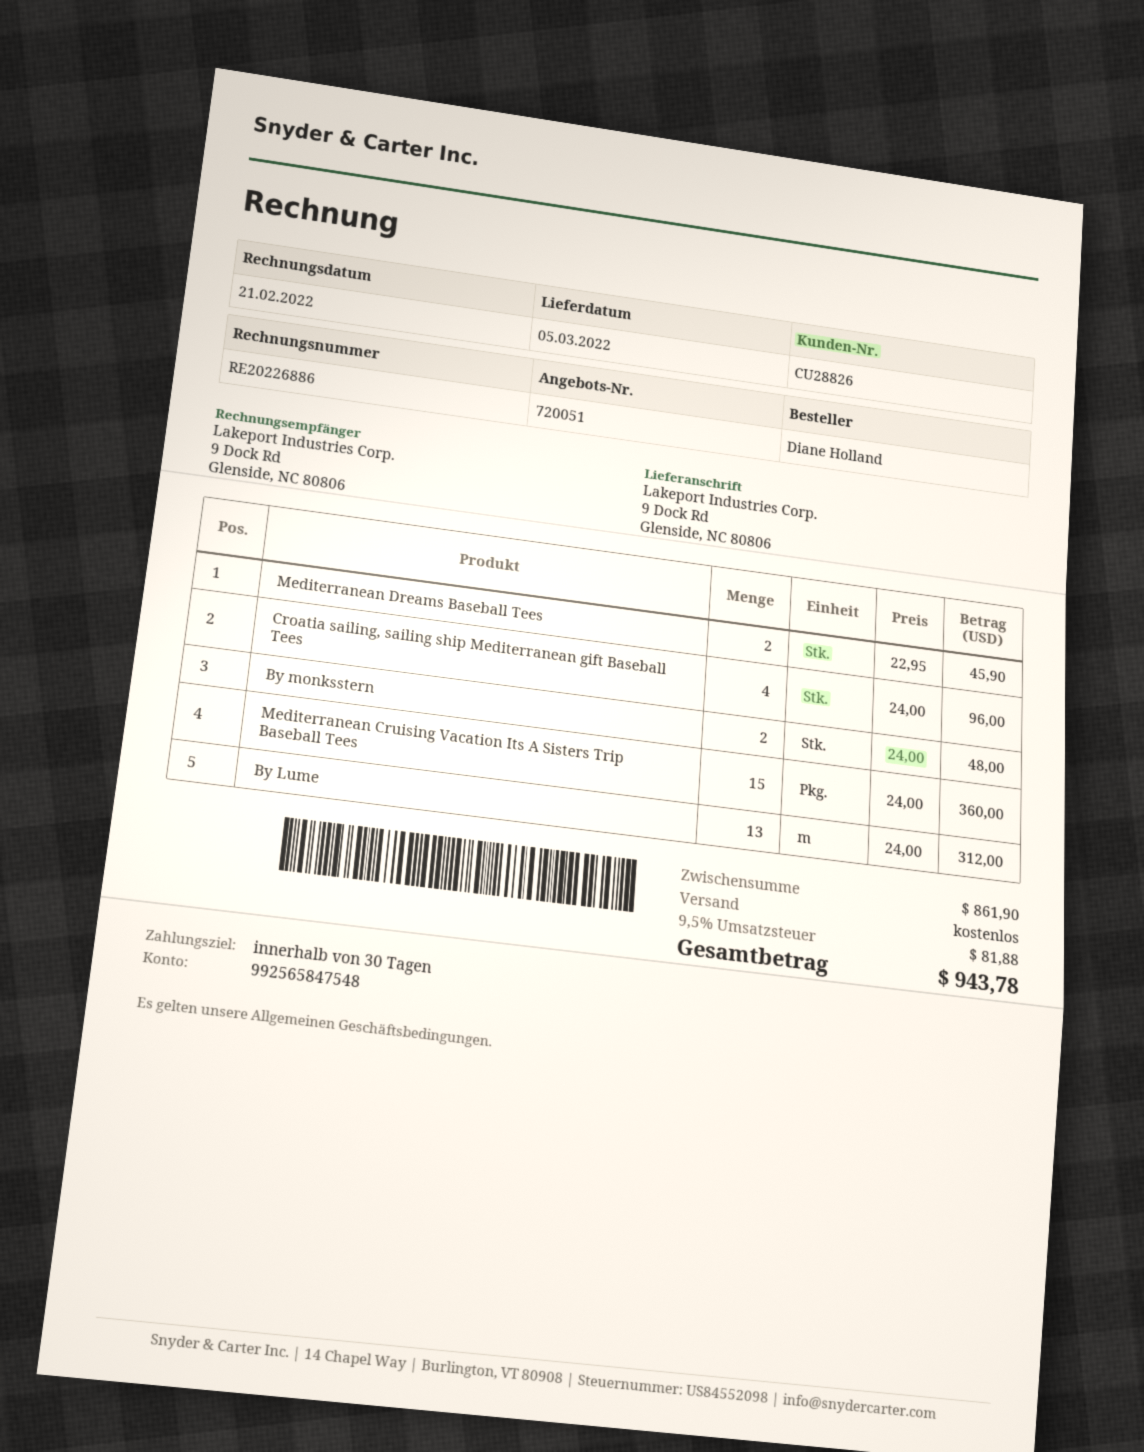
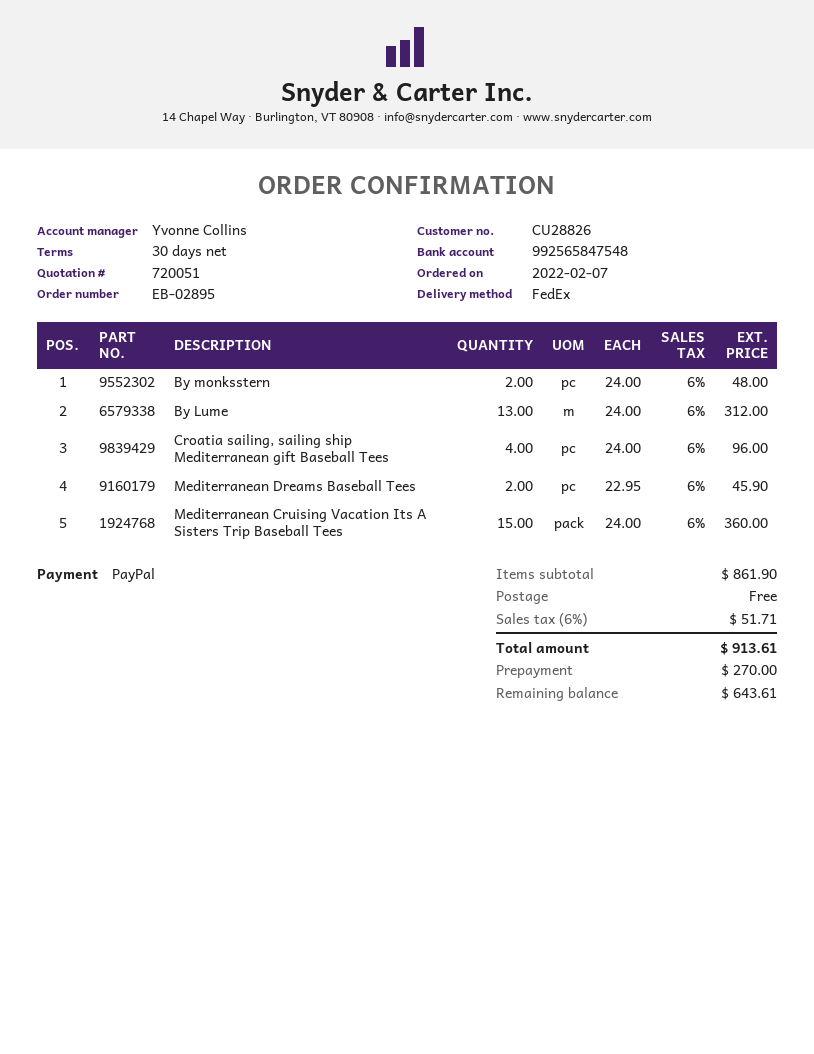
tax: 9.5% = 81.88 -> 6% = 51.71
total: 943.78 -> 913.61

